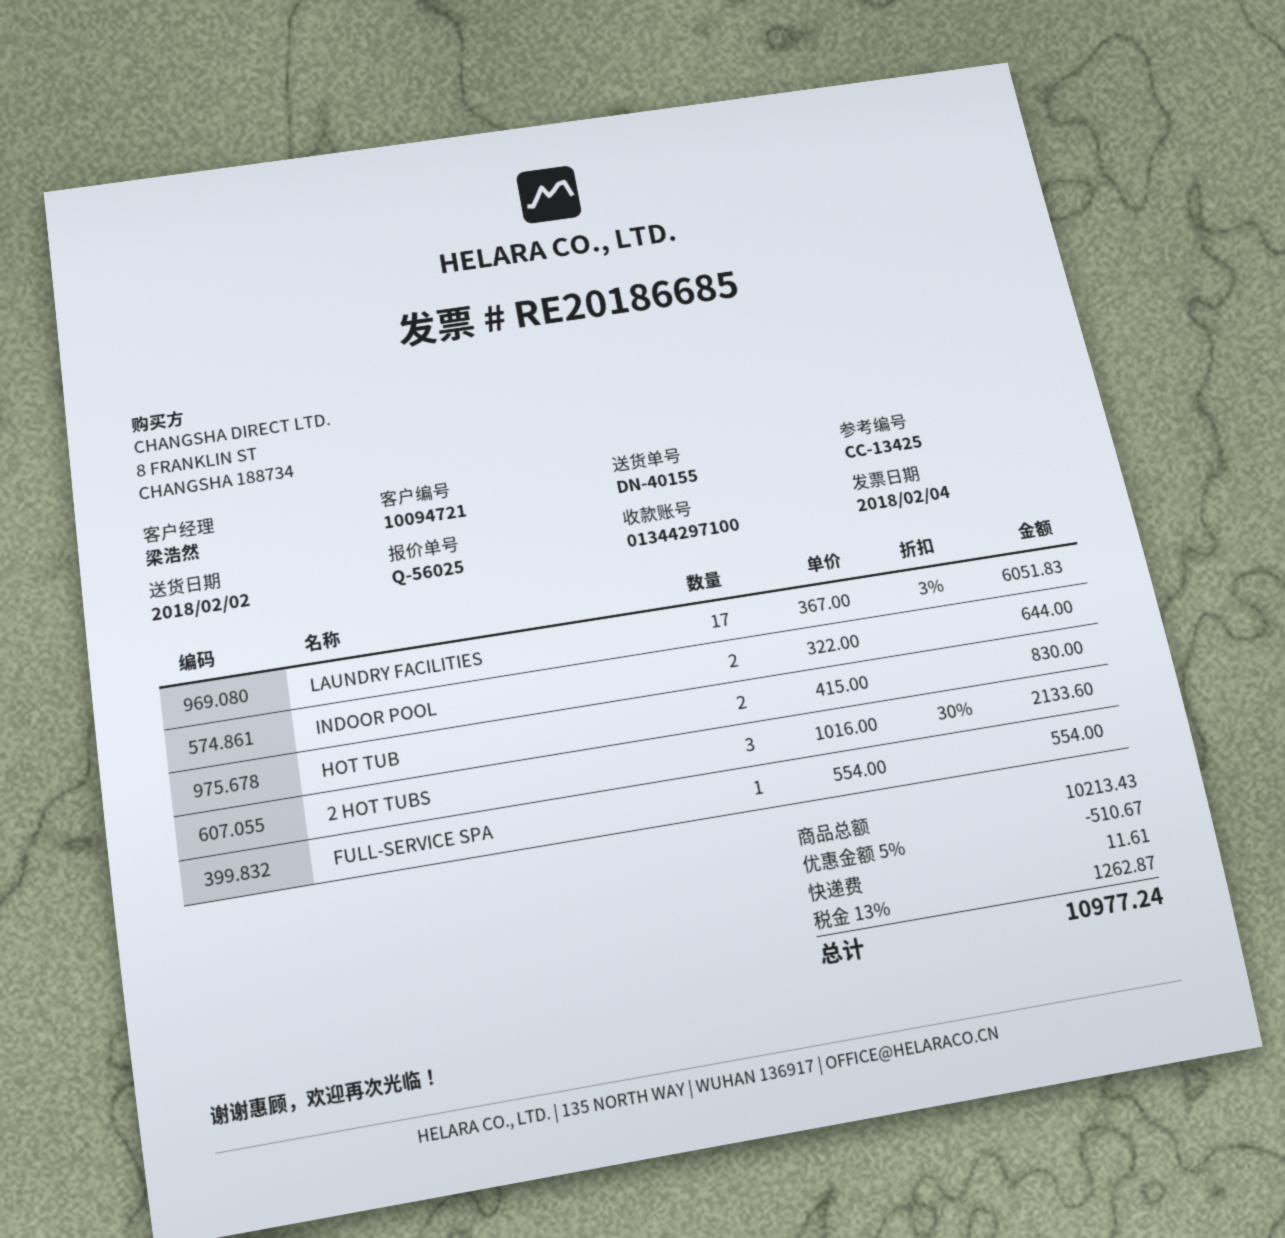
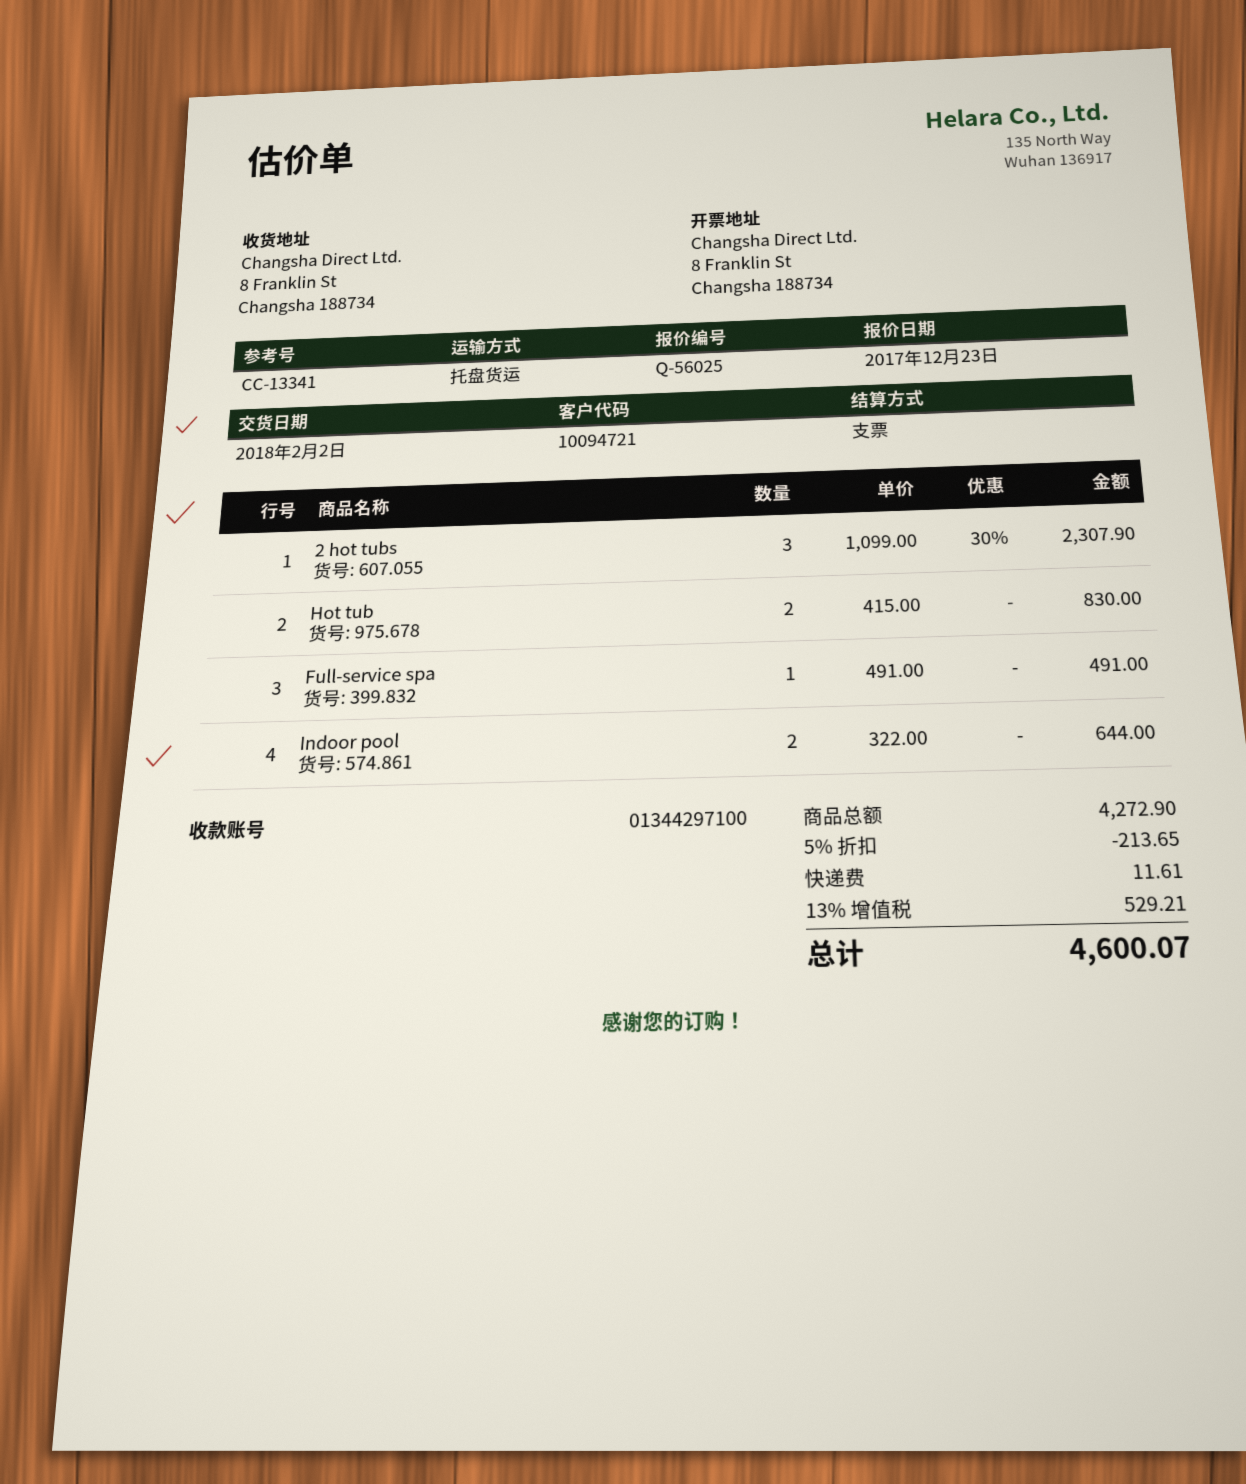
reference: CC-13425 -> CC-13341
LAUNDRY FACILITIES: 17 x 367.00 - 3% = 6051.83 -> none
2 HOT TUBS: 3 x 1016.00 - 30% = 2133.60 -> 3 x 1099.00 - 30% = 2307.90
FULL-SERVICE SPA: 1 x 554.00 = 554.00 -> 1 x 491.00 = 491.00
subtotal: 10213.43 -> 4272.90
discount: 5% = 510.67 -> 5% = 213.65
tax: 13% = 1262.87 -> 13% = 529.21
total: 10977.24 -> 4600.07

